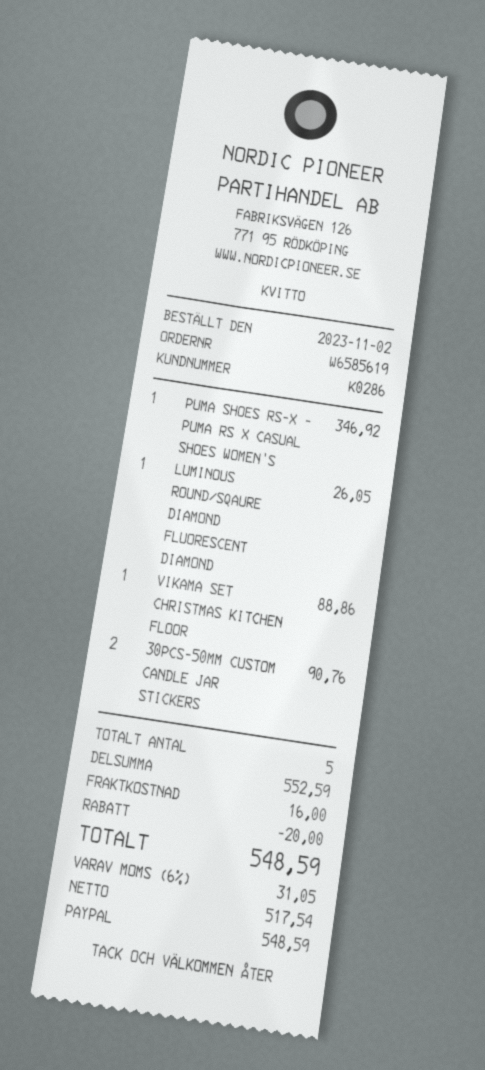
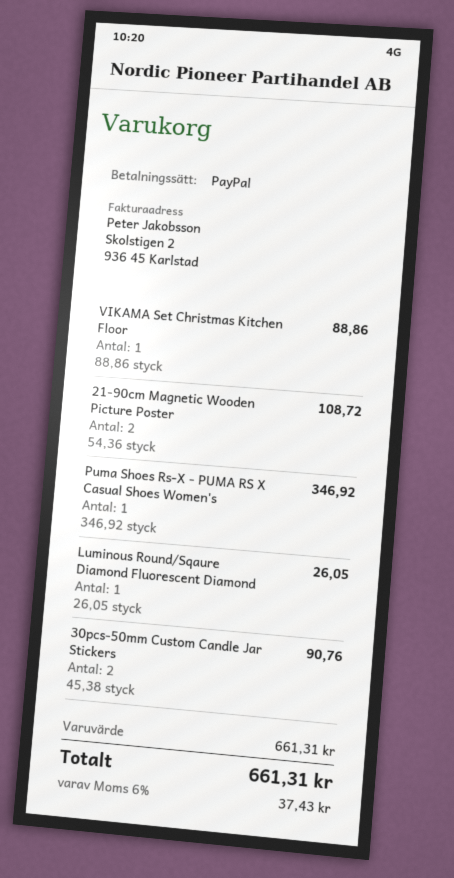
21-90cm Magnetic Wooden Picture Poster: none -> 2 for 108.72
subtotal: 552.59 -> 661.31
discount: 20.00 -> none
shipping: 16.00 -> none
tax: 6% = 31.05 -> 6% = 37.43
total: 548.59 -> 661.31

